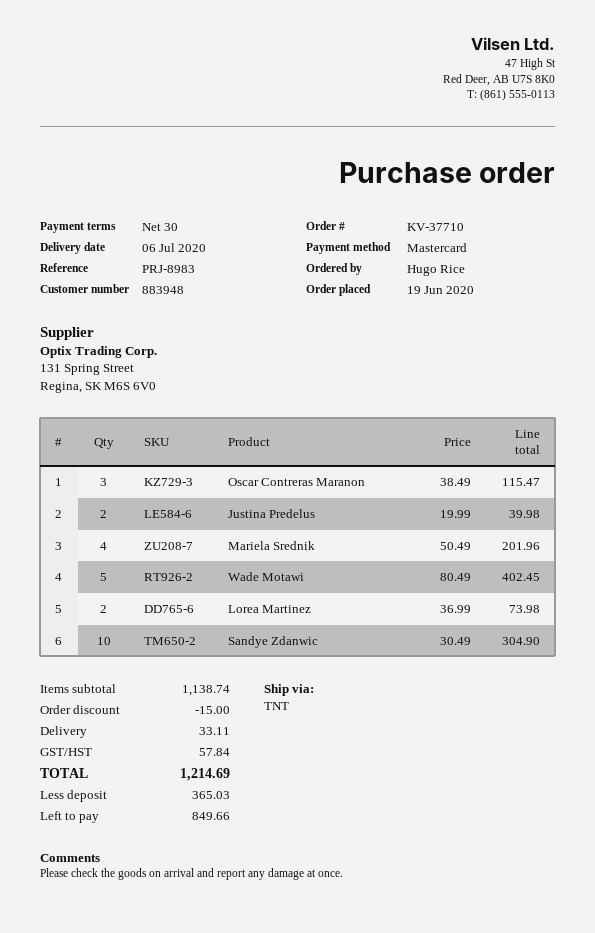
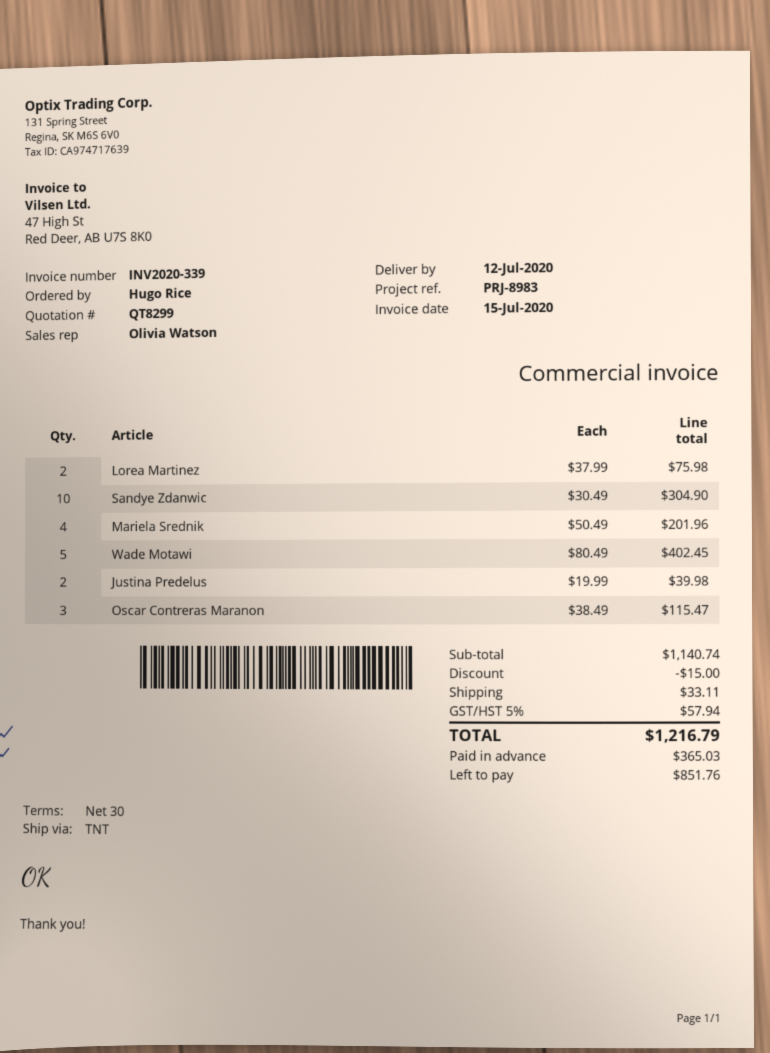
delivery date: 2020-07-06 -> 2020-07-12
Lorea Martinez: 2 x 36.99 = 73.98 -> 2 x 37.99 = 75.98
subtotal: 1138.74 -> 1140.74
tax: 57.84 -> 57.94
total: 1214.69 -> 1216.79
balance: 849.66 -> 851.76

